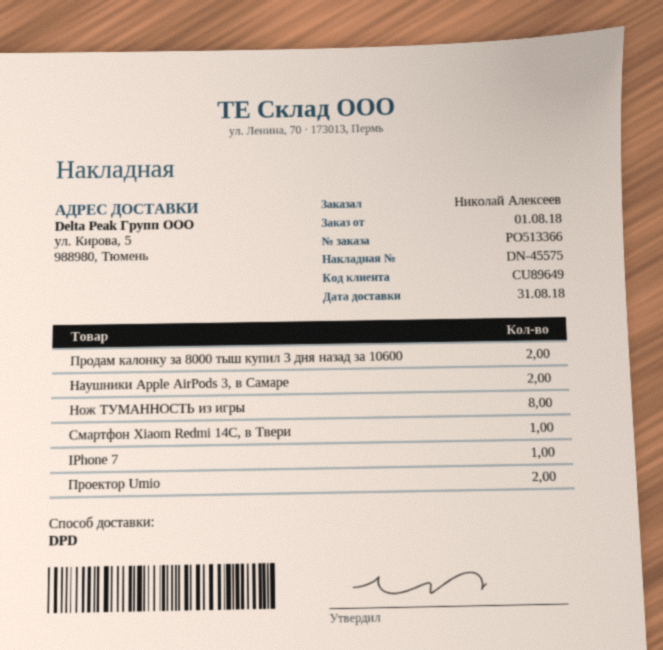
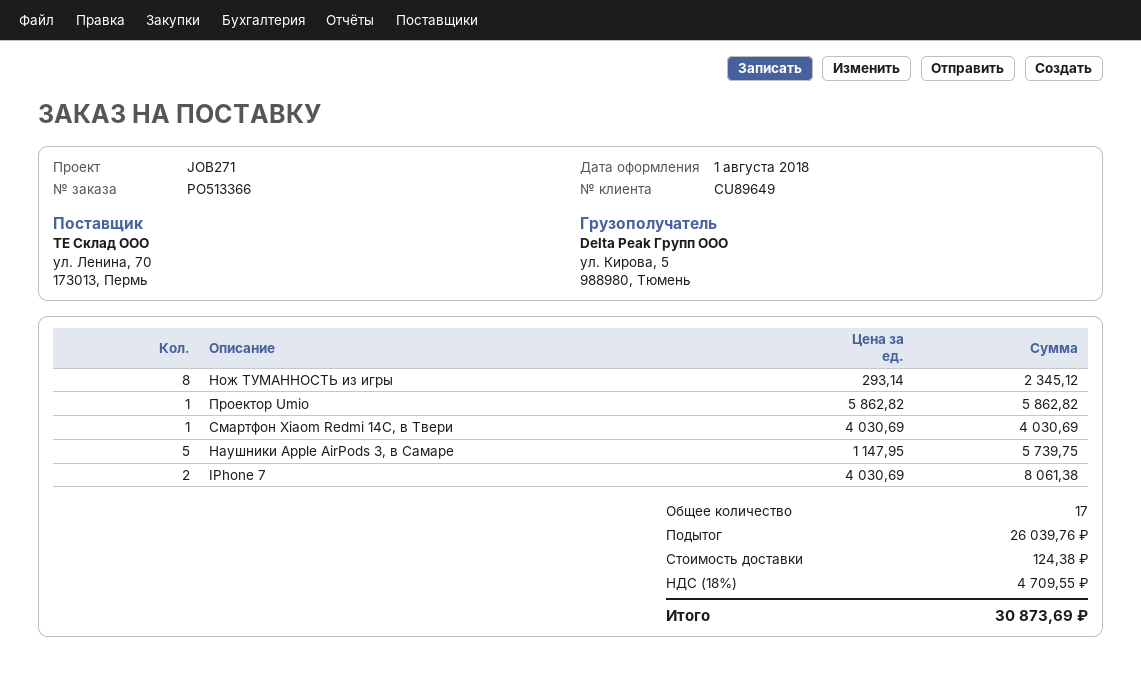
Продам калонку за 8000 тыш купил 3 дня назад за 10600: 2 -> none
Наушники Apple AirPods 3, в Самаре: 2 -> 5
IPhone 7: 1 -> 2
Проектор Umio: 2 -> 1

